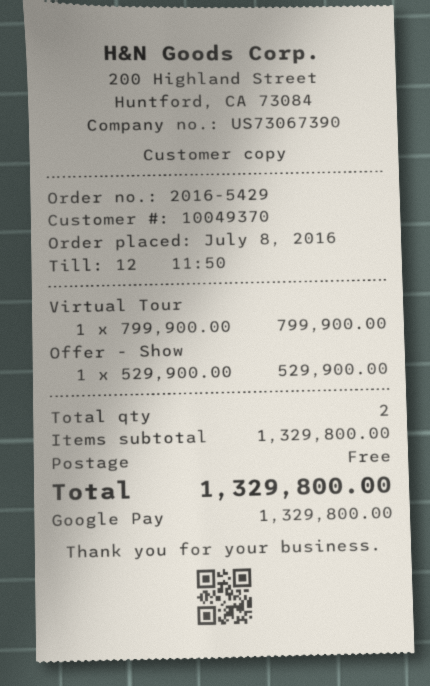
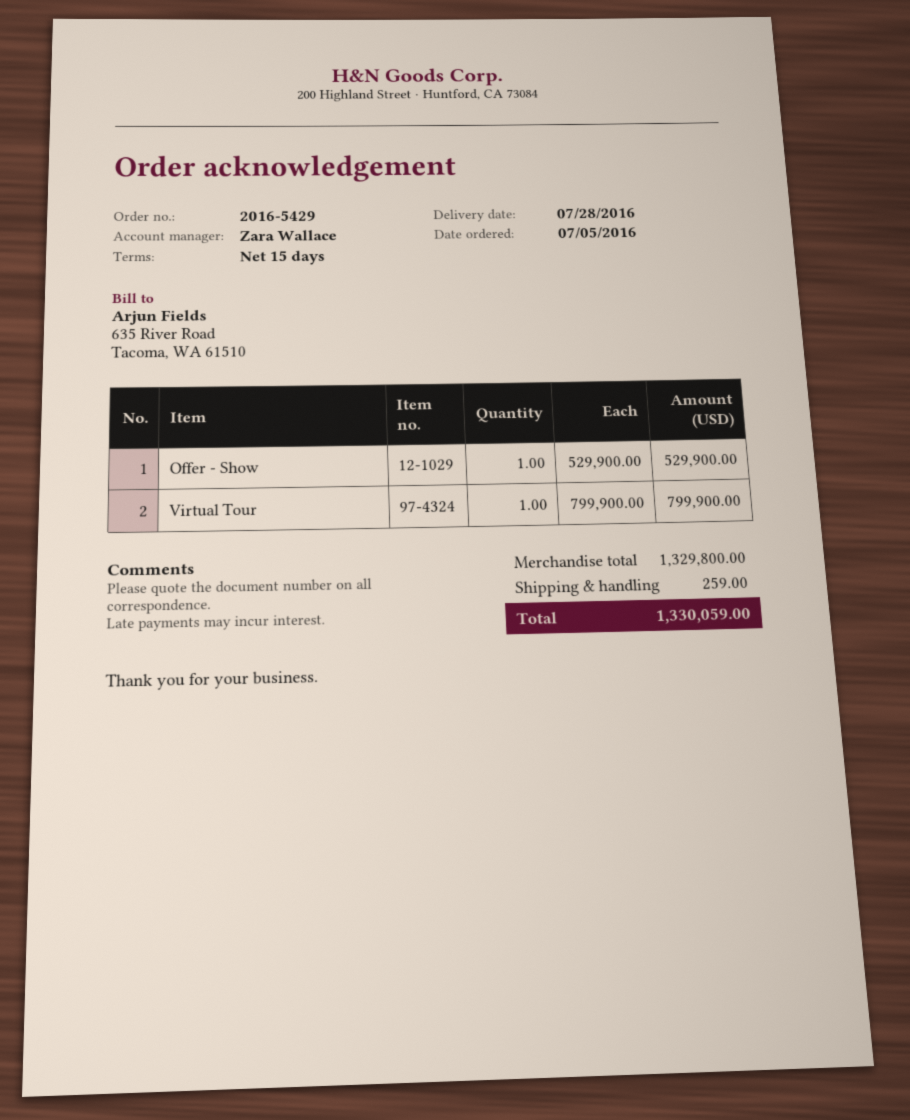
order date: 2016-07-08 -> 2016-07-05
shipping: 0.00 -> 259.00
total: 1329800.00 -> 1330059.00

